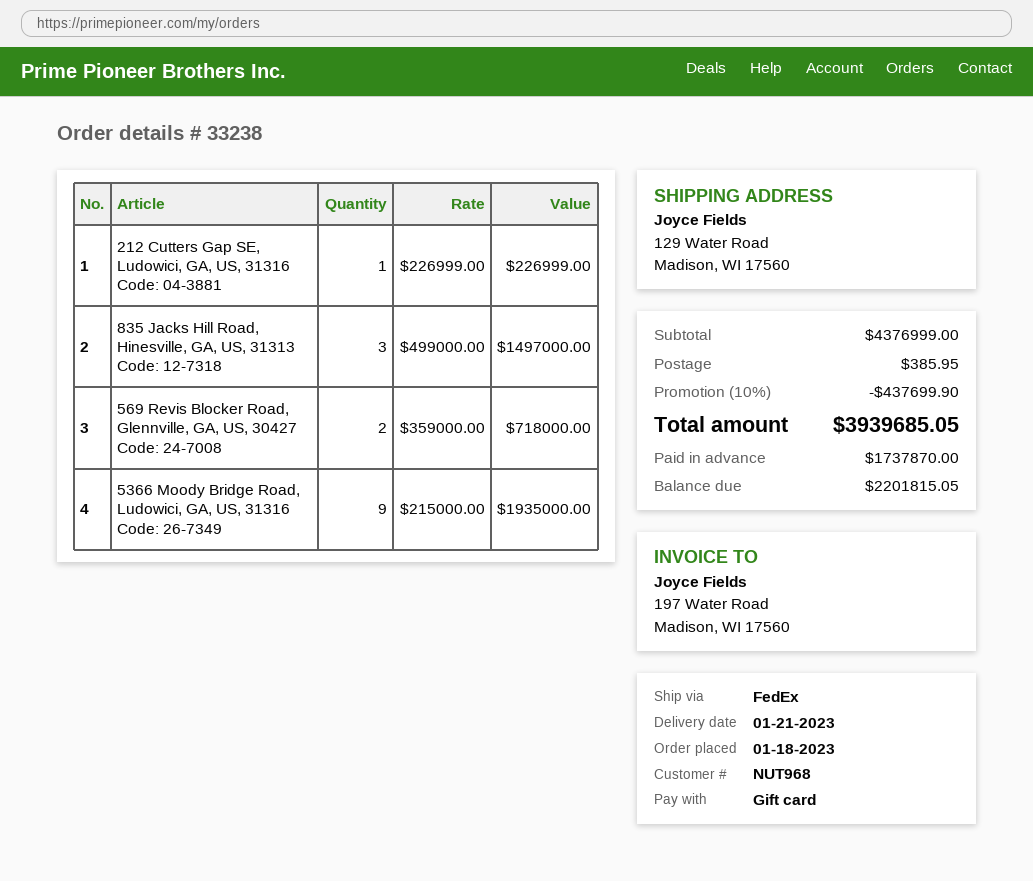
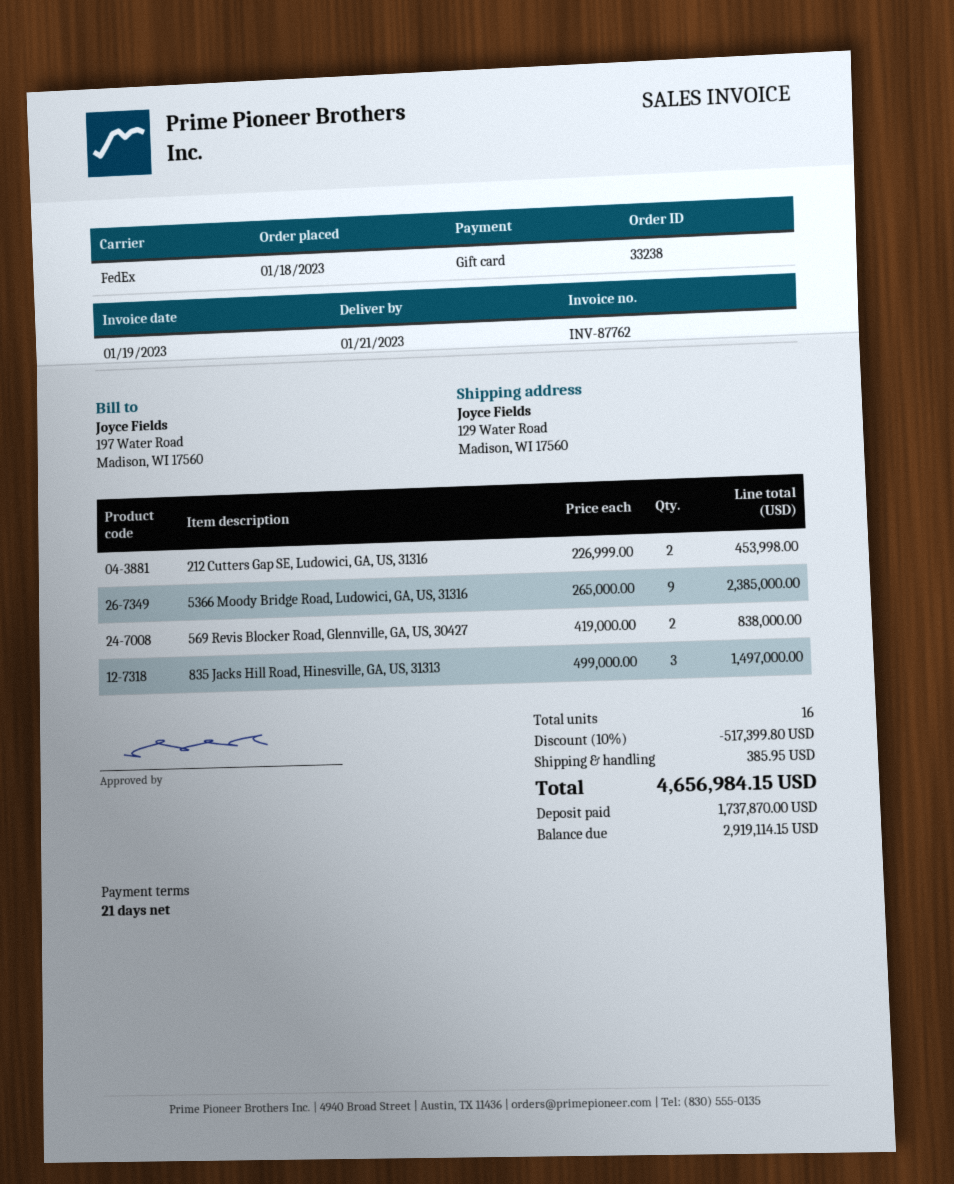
212 Cutters Gap SE, Ludowici, GA, US, 31316: 1 x 226999.00 = 226999.00 -> 2 x 226999.00 = 453998.00
569 Revis Blocker Road, Glennville, GA, US, 30427: 2 x 359000.00 = 718000.00 -> 2 x 419000.00 = 838000.00
5366 Moody Bridge Road, Ludowici, GA, US, 31316: 9 x 215000.00 = 1935000.00 -> 9 x 265000.00 = 2385000.00
discount: 10% = 437699.90 -> 10% = 517399.80
total: 3939685.05 -> 4656984.15
balance: 2201815.05 -> 2919114.15

